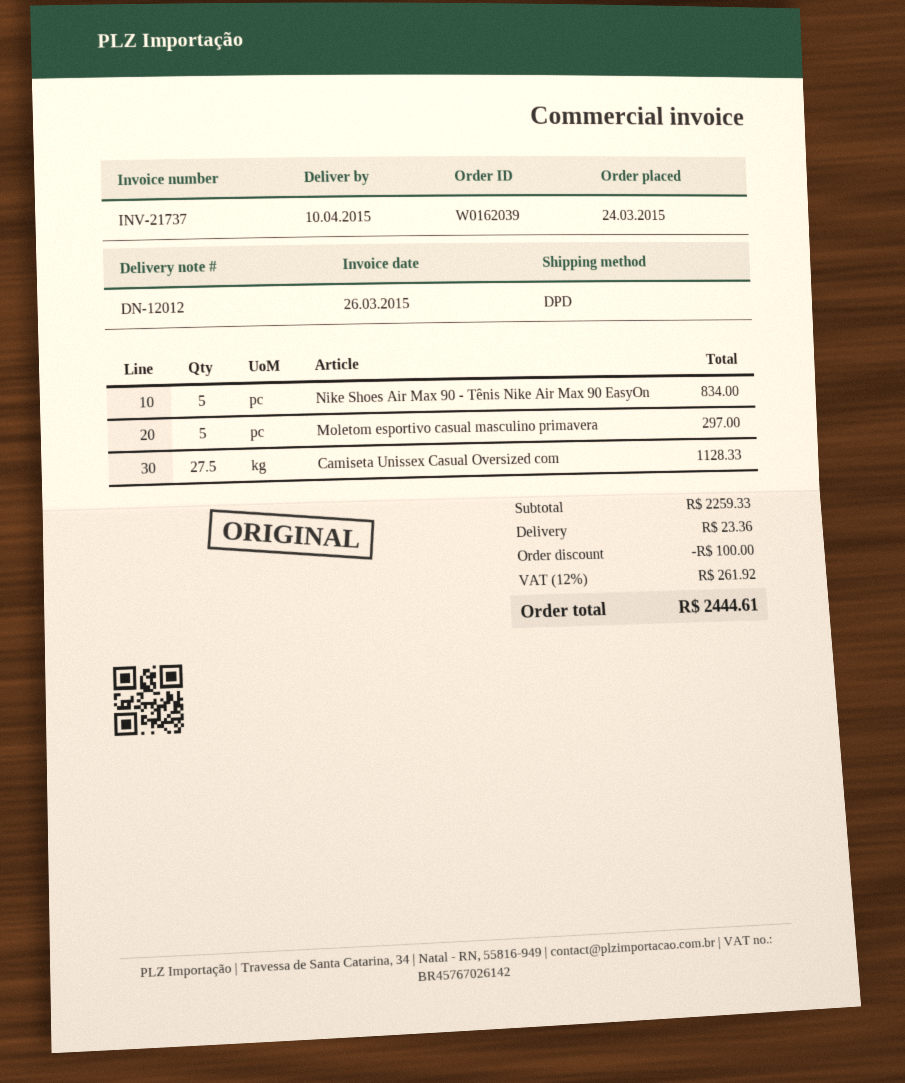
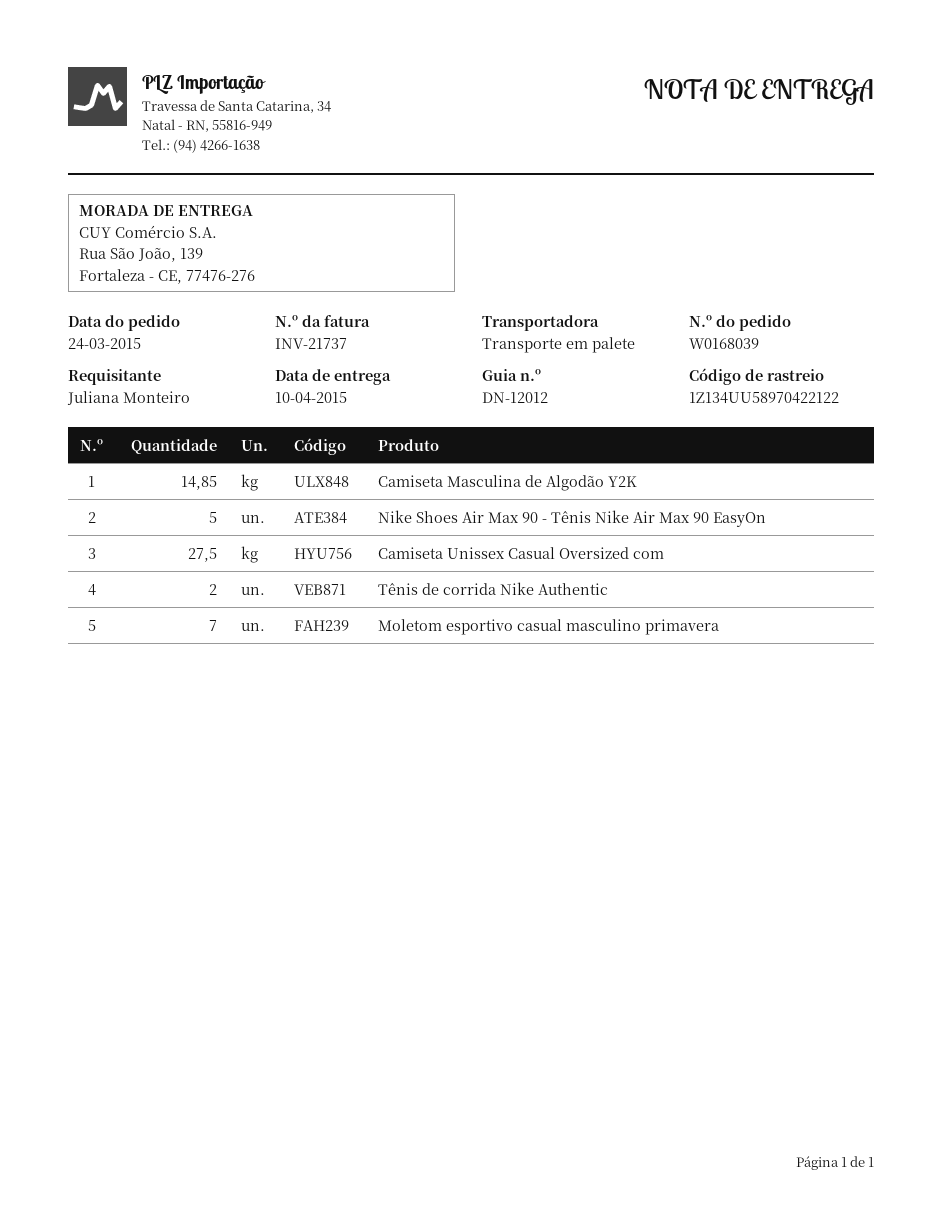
order number: W0162039 -> W0168039
shipping method: DPD -> pallet freight
Moletom esportivo casual masculino primavera: 5 -> 7
Camiseta Masculina de Algodão Y2K: none -> 14.85
Tênis de corrida Nike Authentic: none -> 2

